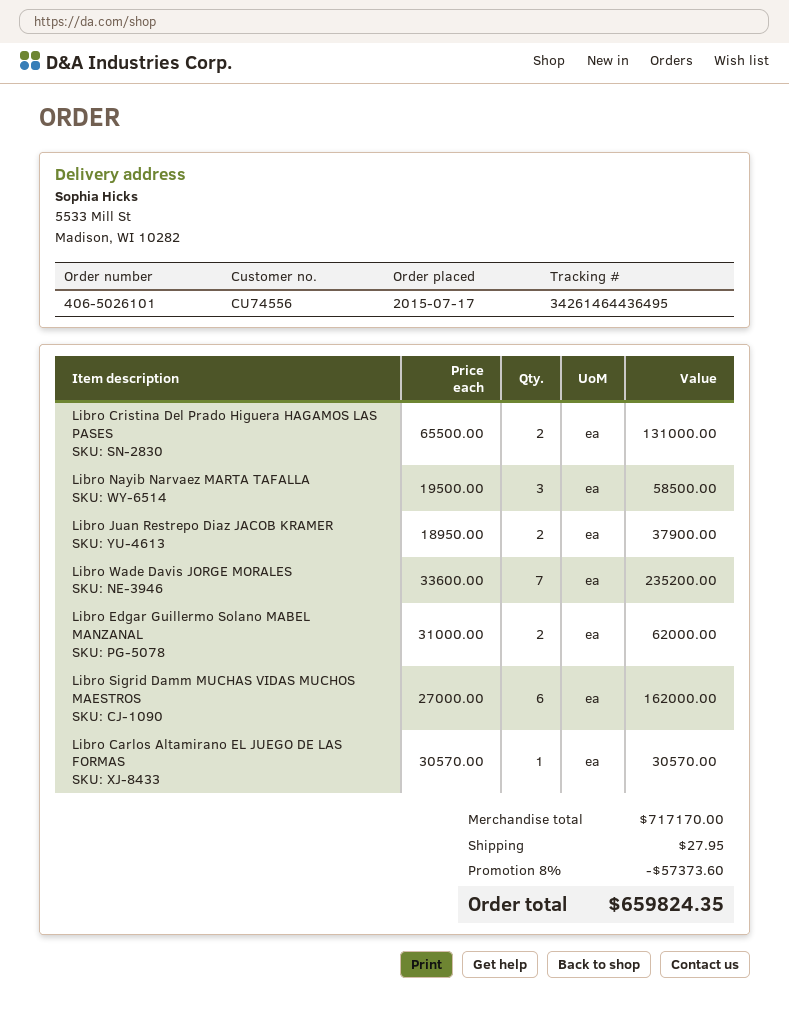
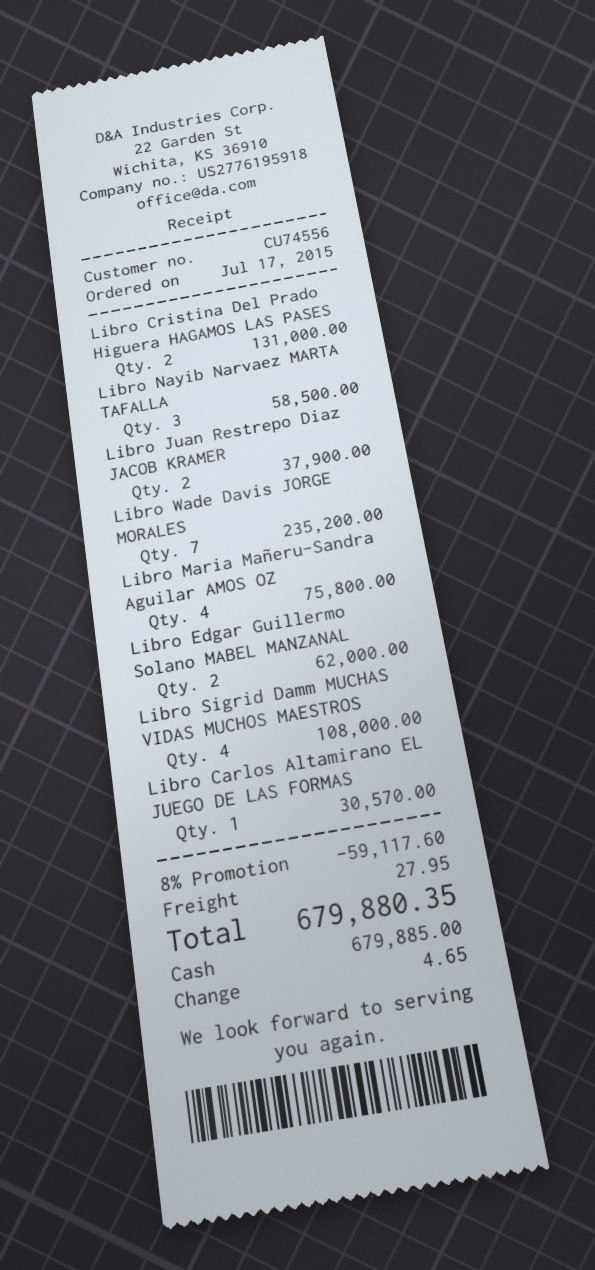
Libro Sigrid Damm MUCHAS VIDAS MUCHOS MAESTROS: 6 for 162000.00 -> 4 for 108000.00
Libro Maria Mañeru-Sandra Aguilar AMOS OZ: none -> 4 for 75800.00
discount: 8% = 57373.60 -> 8% = 59117.60
total: 659824.35 -> 679880.35

